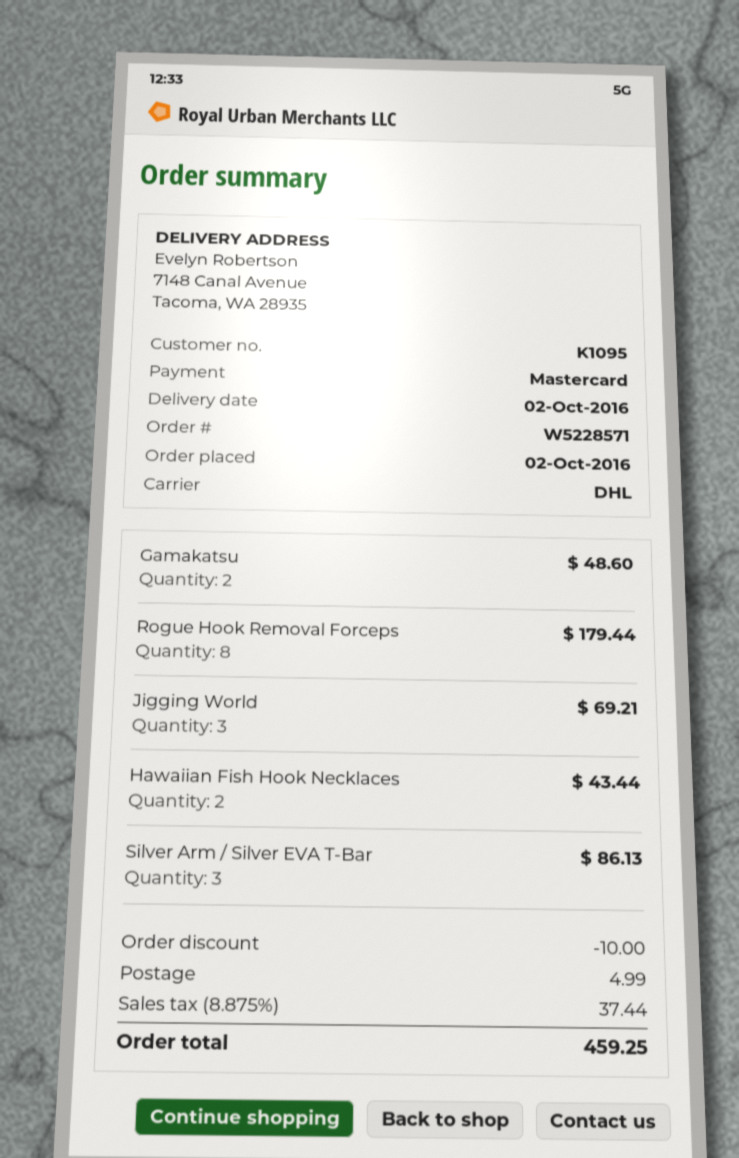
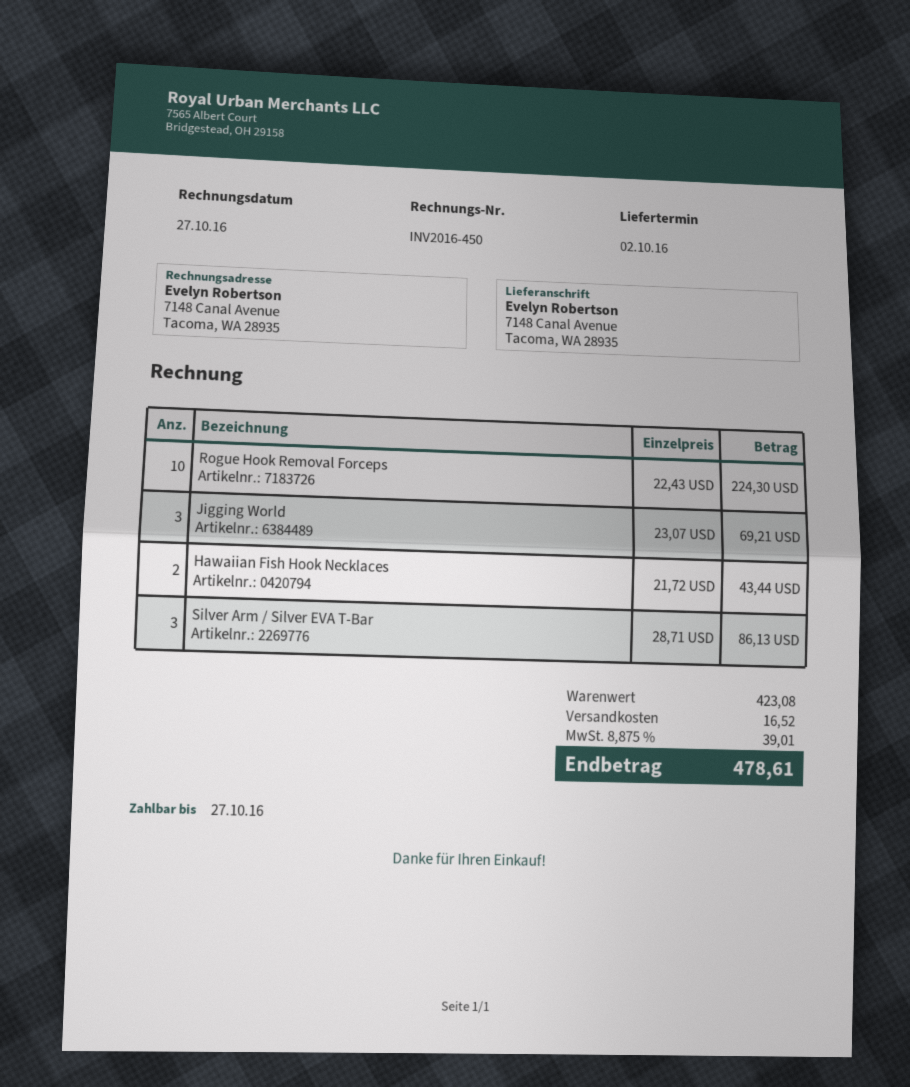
Gamakatsu: 2 for 48.60 -> none
Rogue Hook Removal Forceps: 8 for 179.44 -> 10 for 224.30
discount: 10.00 -> none
shipping: 4.99 -> 16.52
tax: 8.875% = 37.44 -> 8.875% = 39.01
total: 459.25 -> 478.61

